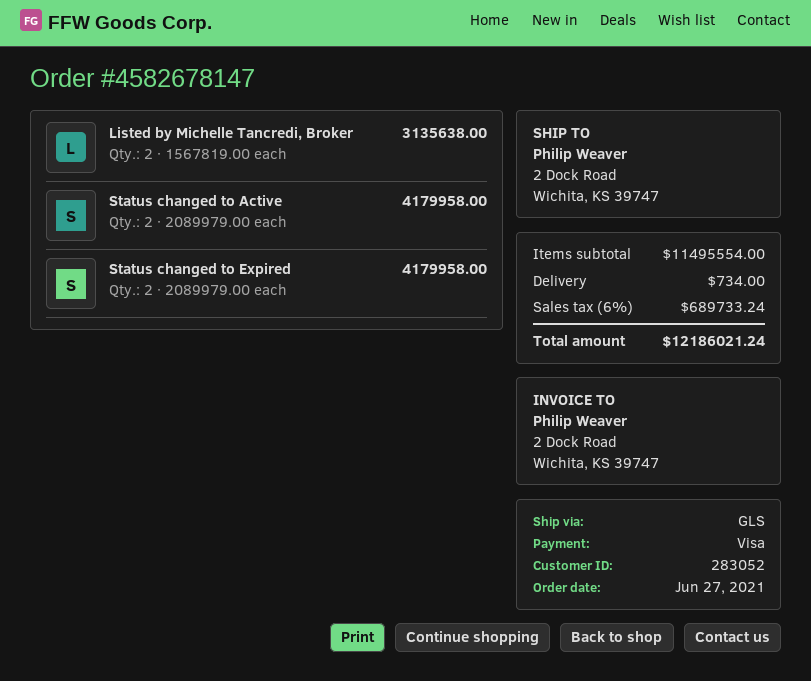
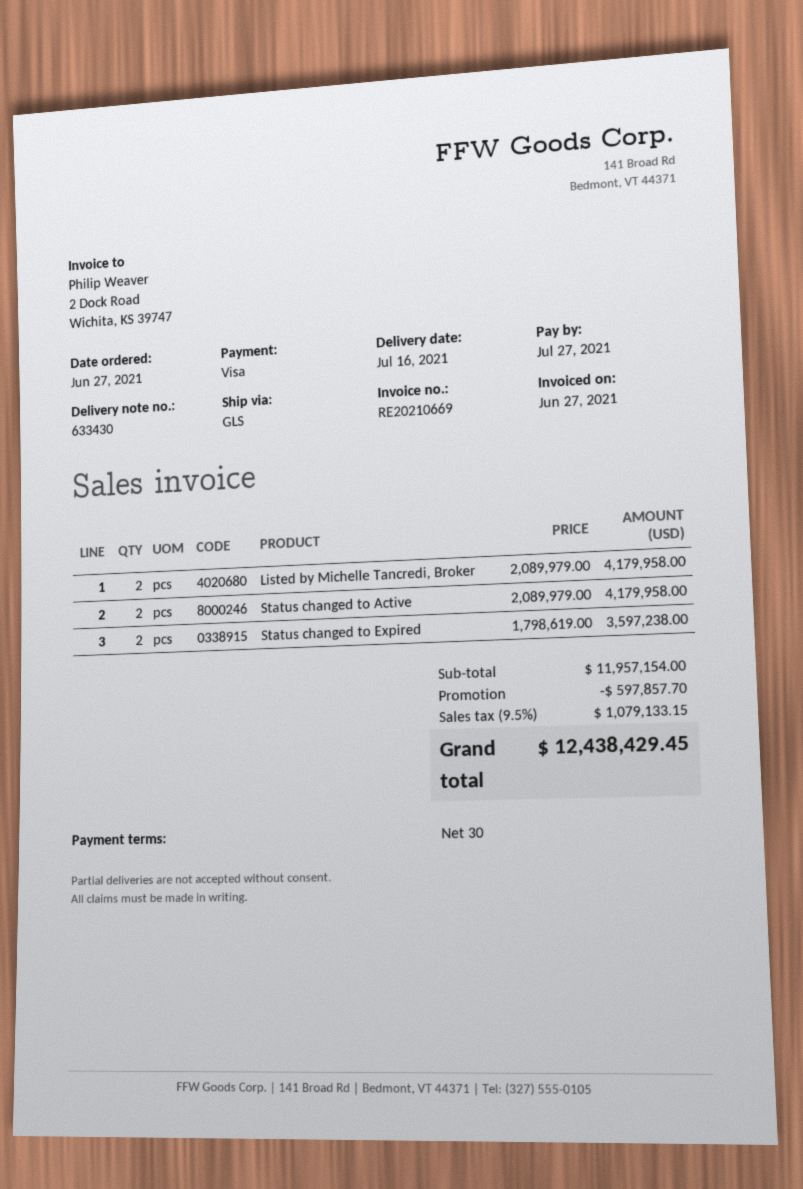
Listed by Michelle Tancredi, Broker: 2 x 1567819.00 = 3135638.00 -> 2 x 2089979.00 = 4179958.00
Status changed to Expired: 2 x 2089979.00 = 4179958.00 -> 2 x 1798619.00 = 3597238.00
subtotal: 11495554.00 -> 11957154.00
discount: none -> 597857.70
shipping: 734.00 -> none
tax: 6% = 689733.24 -> 9.5% = 1079133.15
total: 12186021.24 -> 12438429.45

